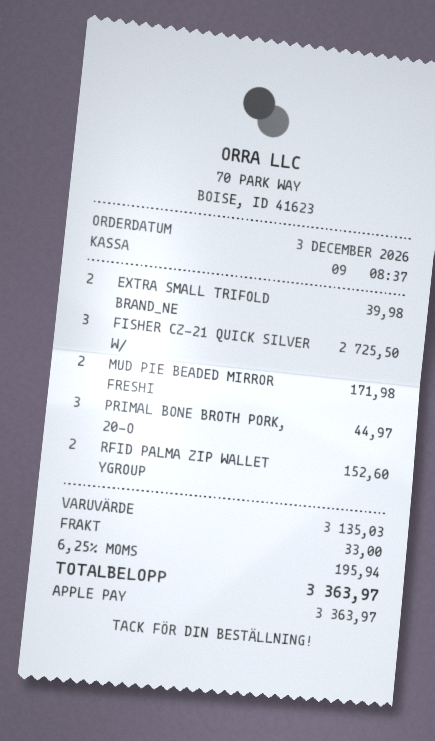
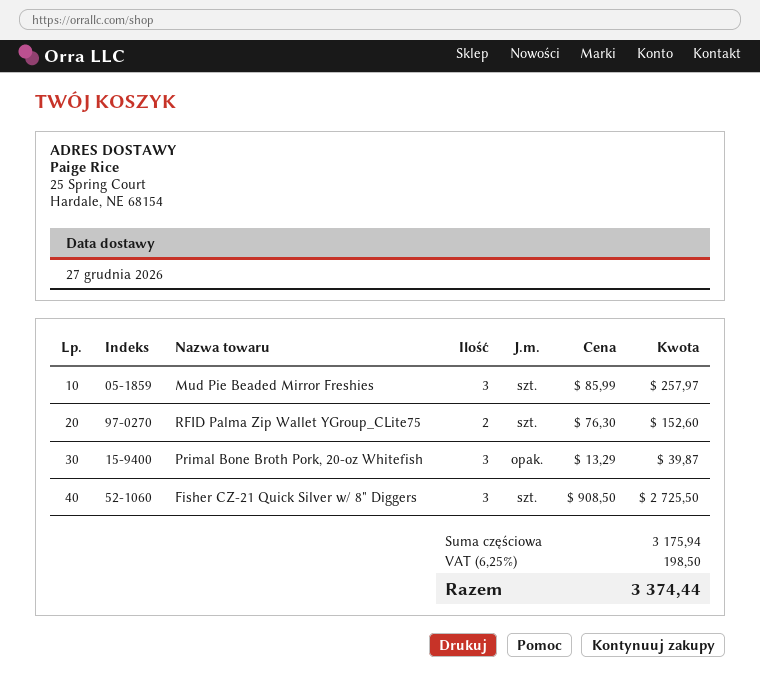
EXTRA SMALL TRIFOLD BRAND_NE: 2 for 39.98 -> none
MUD PIE BEADED MIRROR FRESHI: 2 for 171.98 -> 3 for 257.97
PRIMAL BONE BROTH PORK, 20-O: 3 for 44.97 -> 3 for 39.87
subtotal: 3135.03 -> 3175.94
shipping: 33.00 -> none
tax: 6.25% = 195.94 -> 6.25% = 198.50
total: 3363.97 -> 3374.44

